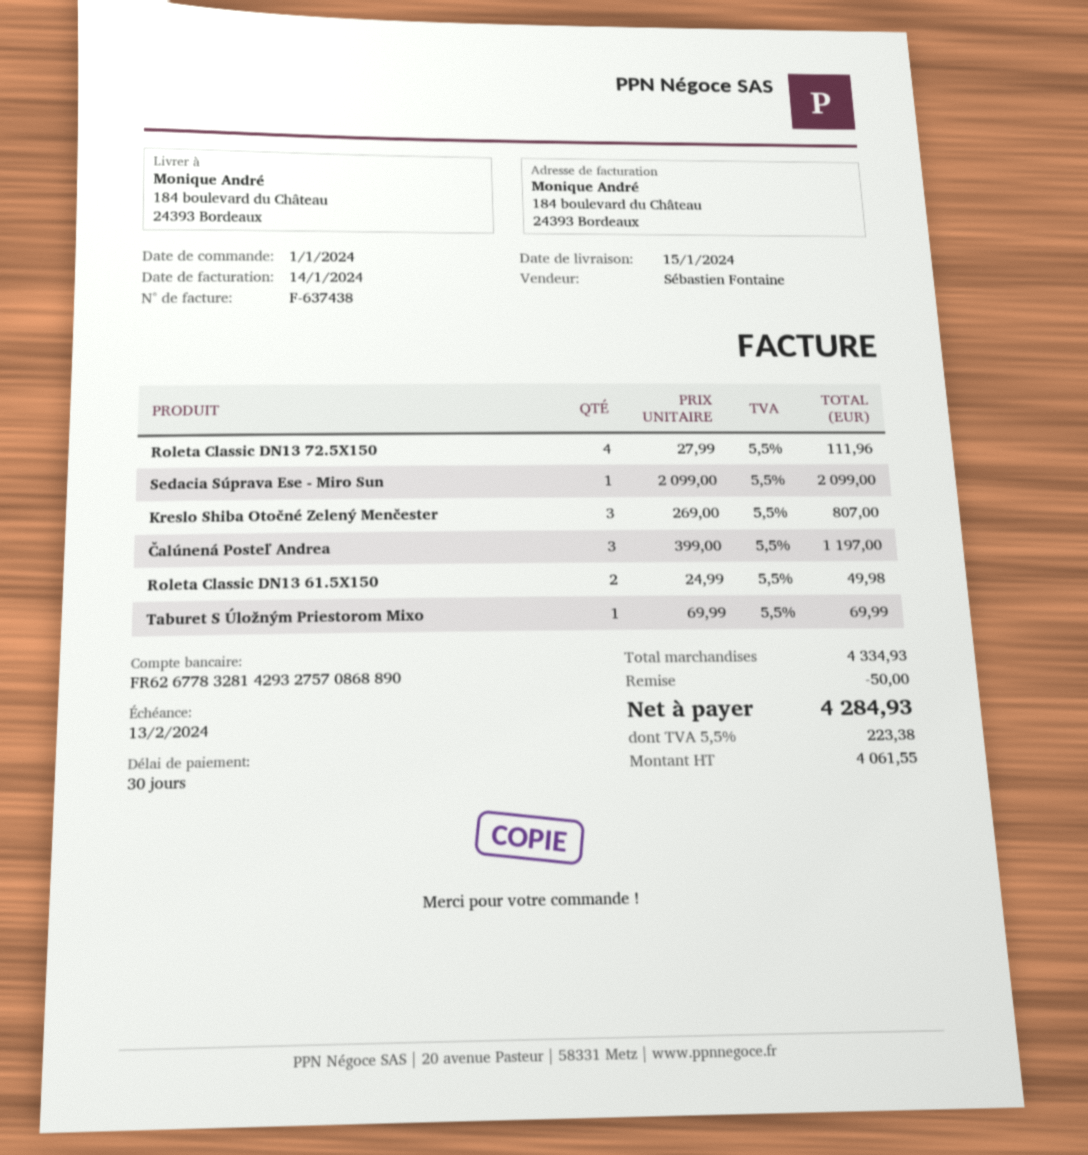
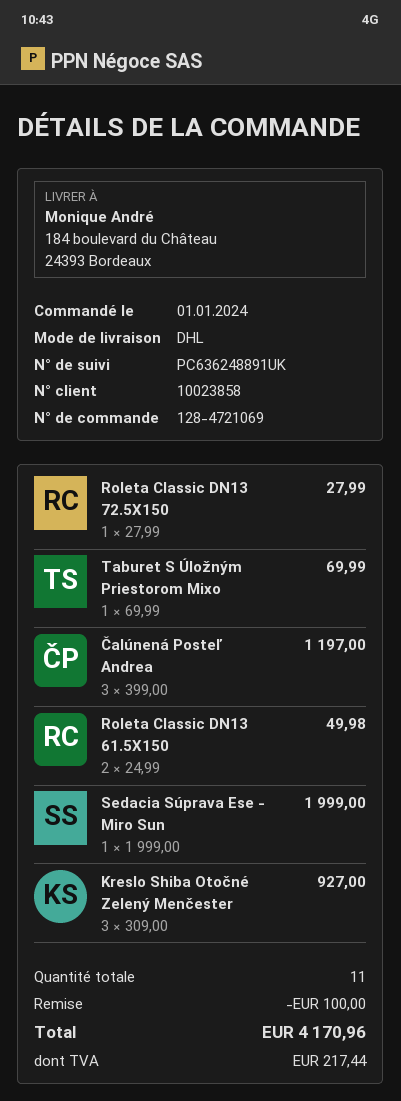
Roleta Classic DN13 72.5X150: 4 x 27.99 = 111.96 -> 1 x 27.99 = 27.99
Sedacia Súprava Ese - Miro Sun: 1 x 2099.00 = 2099.00 -> 1 x 1999.00 = 1999.00
Kreslo Shiba Otočné Zelený Menčester: 3 x 269.00 = 807.00 -> 3 x 309.00 = 927.00
discount: 50.00 -> 100.00
tax: 223.38 -> 217.44
total: 4284.93 -> 4170.96

